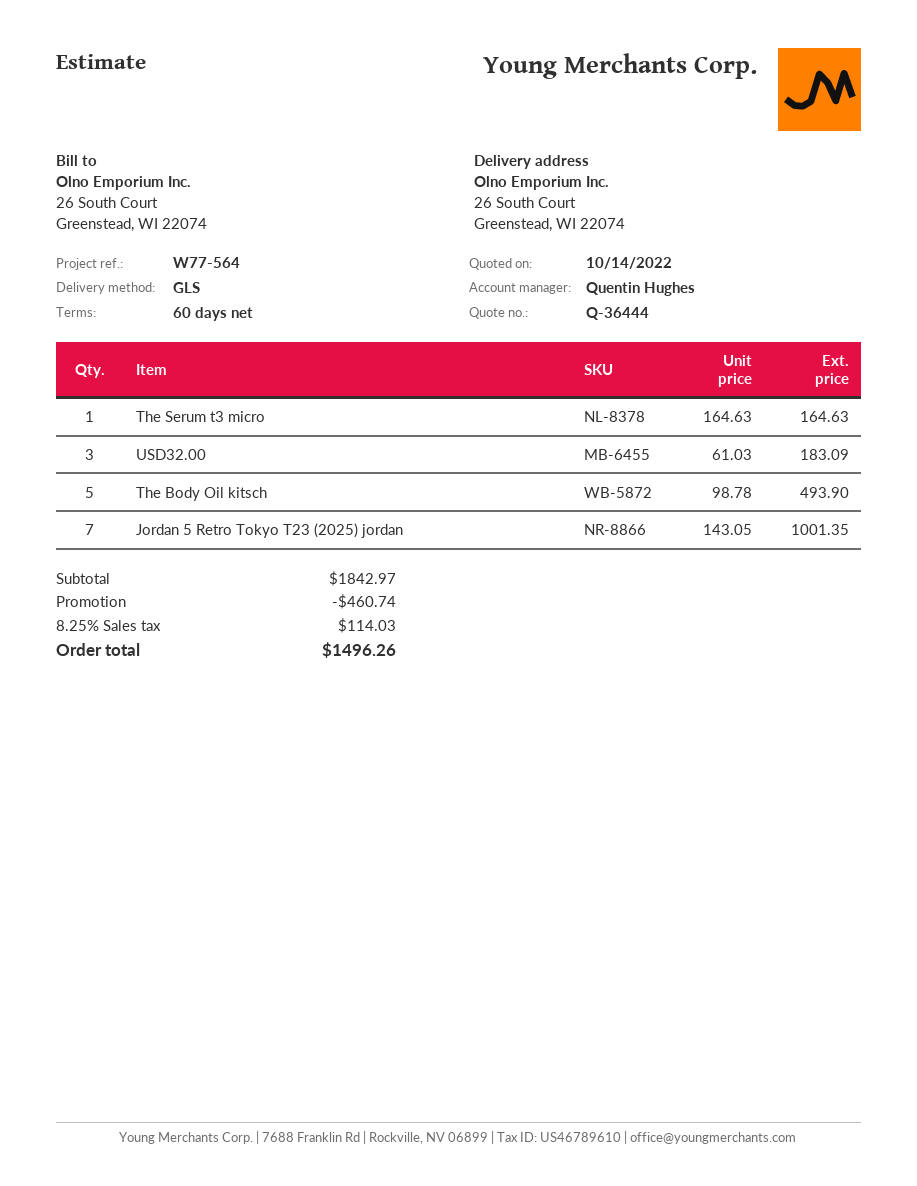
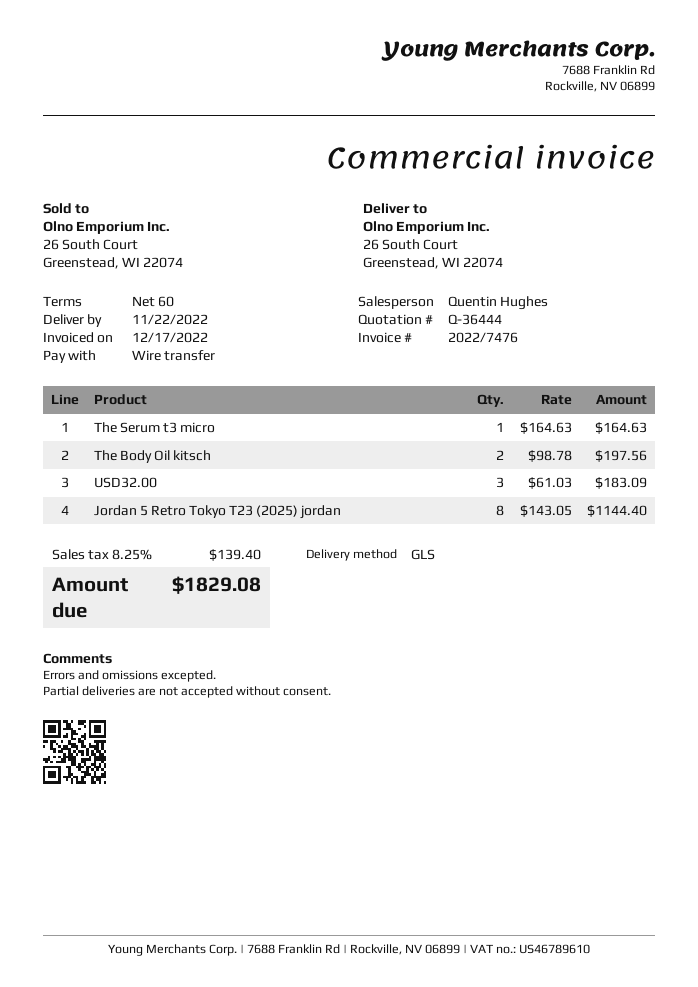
The Body Oil kitsch: 5 x 98.78 = 493.90 -> 2 x 98.78 = 197.56
Jordan 5 Retro Tokyo T23 (2025) jordan: 7 x 143.05 = 1001.35 -> 8 x 143.05 = 1144.40
discount: 460.74 -> none
tax: 8.25% = 114.03 -> 8.25% = 139.40
total: 1496.26 -> 1829.08

